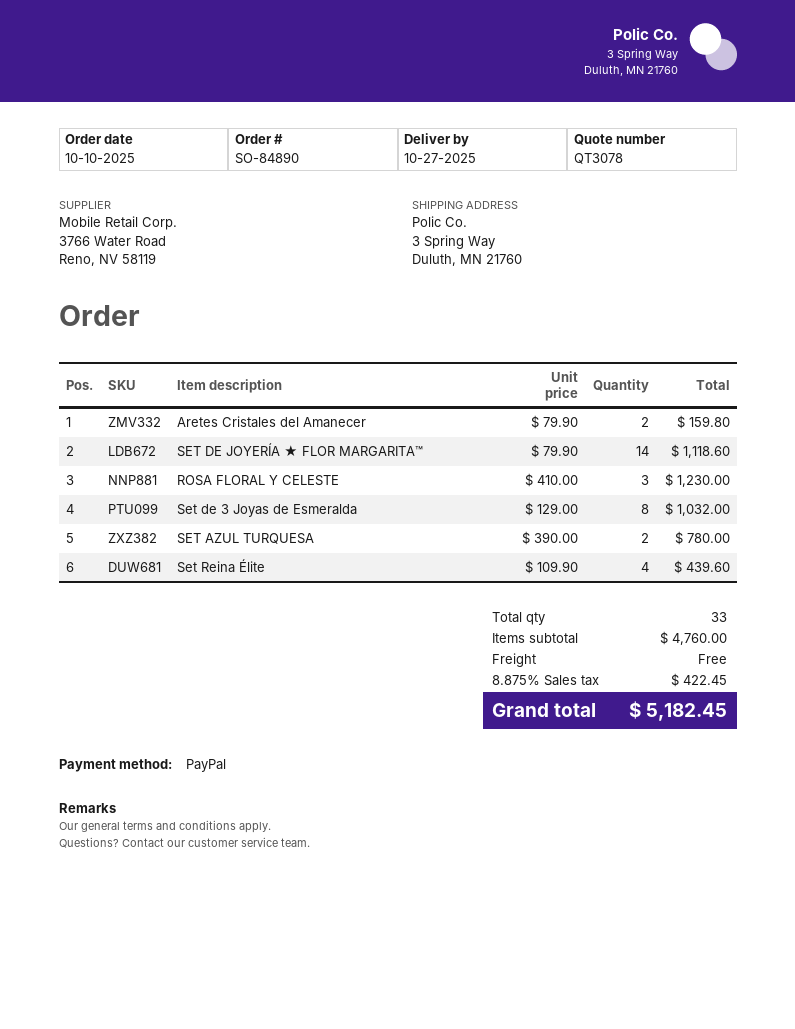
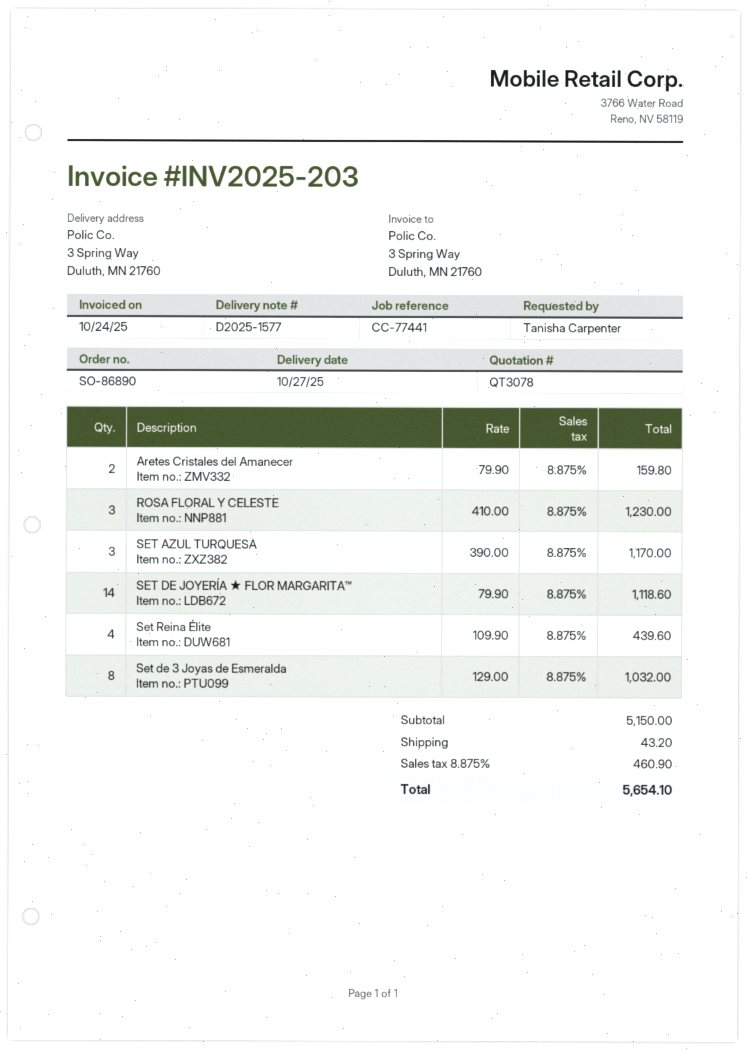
order number: SO-84890 -> SO-86890
SET AZUL TURQUESA: 2 x 390.00 = 780.00 -> 3 x 390.00 = 1170.00
subtotal: 4760.00 -> 5150.00
shipping: 0.00 -> 43.20
tax: 8.875% = 422.45 -> 8.875% = 460.90
total: 5182.45 -> 5654.10

